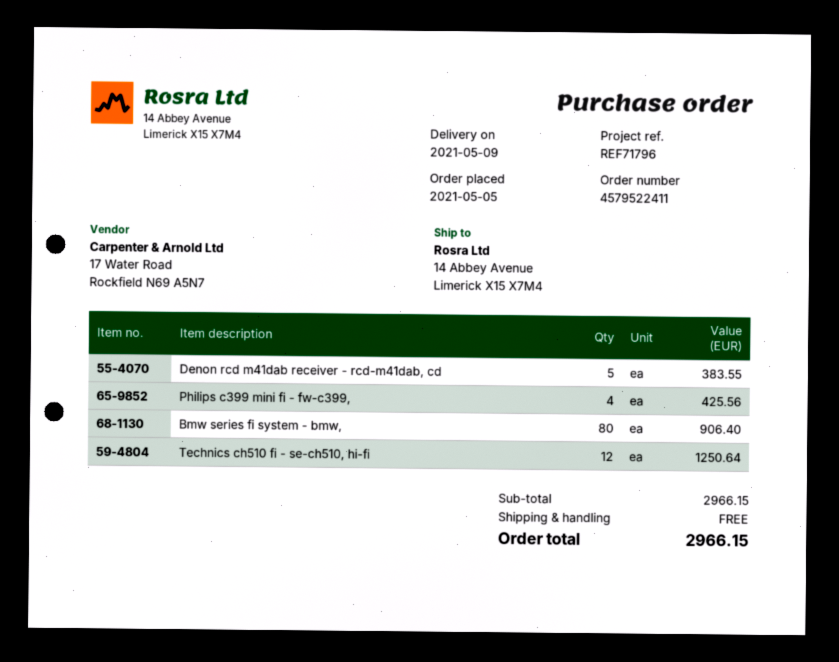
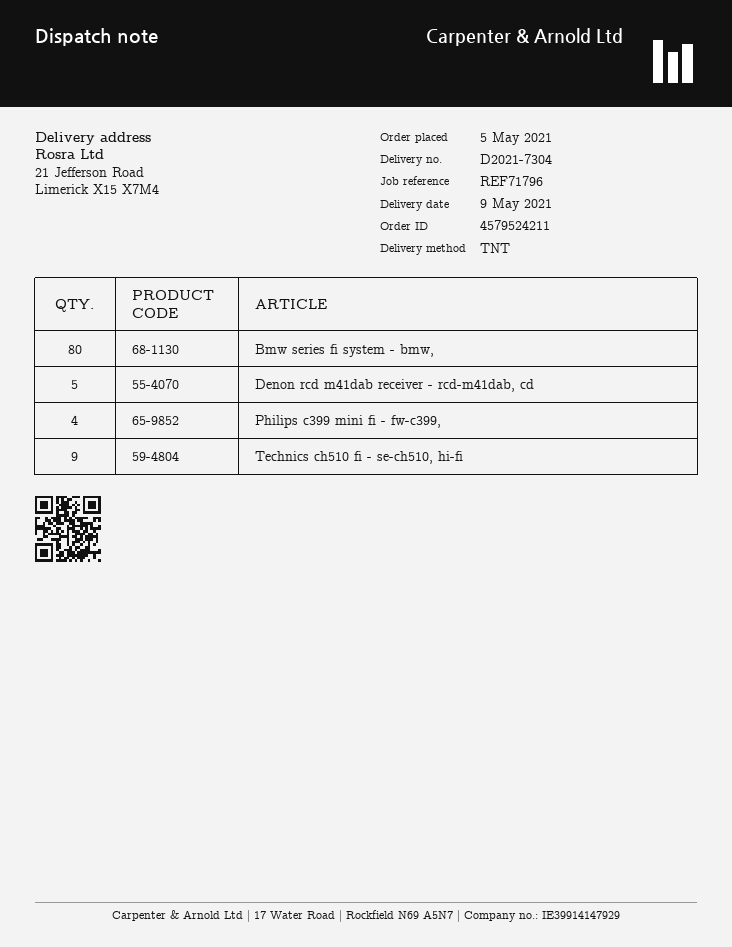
order number: 4579522411 -> 4579524211
ship to: 14 Abbey Avenue, Limerick X15 X7M4 -> 21 Jefferson Road, Limerick X15 X7M4
Technics ch510 fi - se-ch510, hi-fi: 12 -> 9

